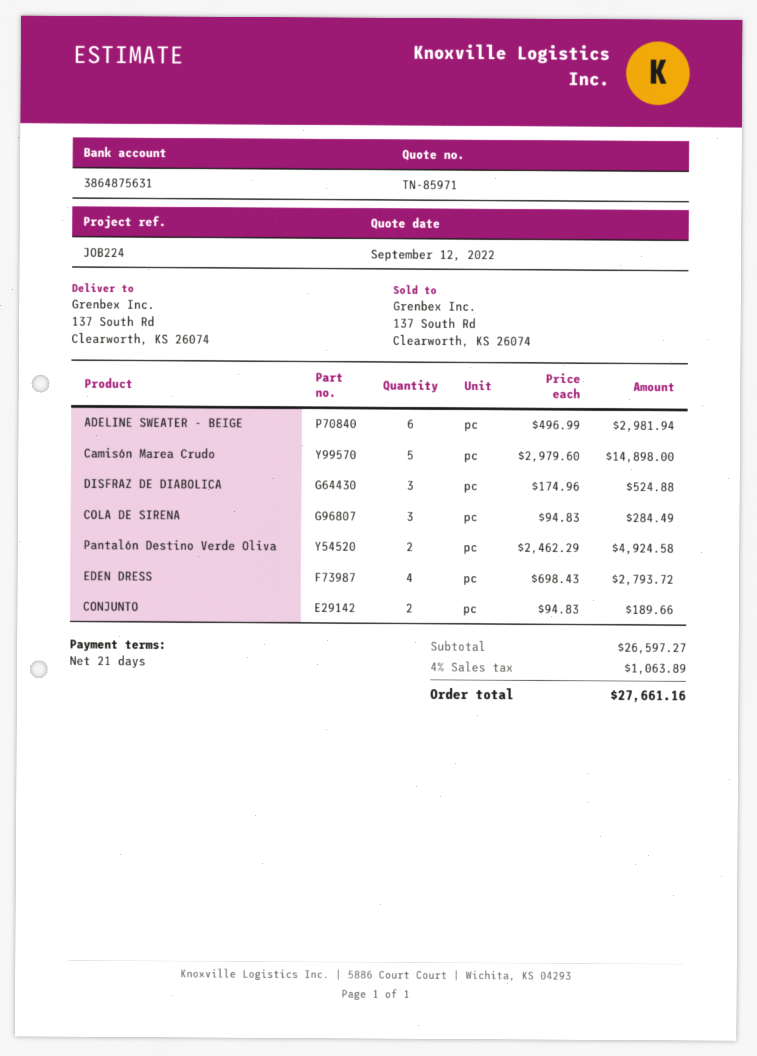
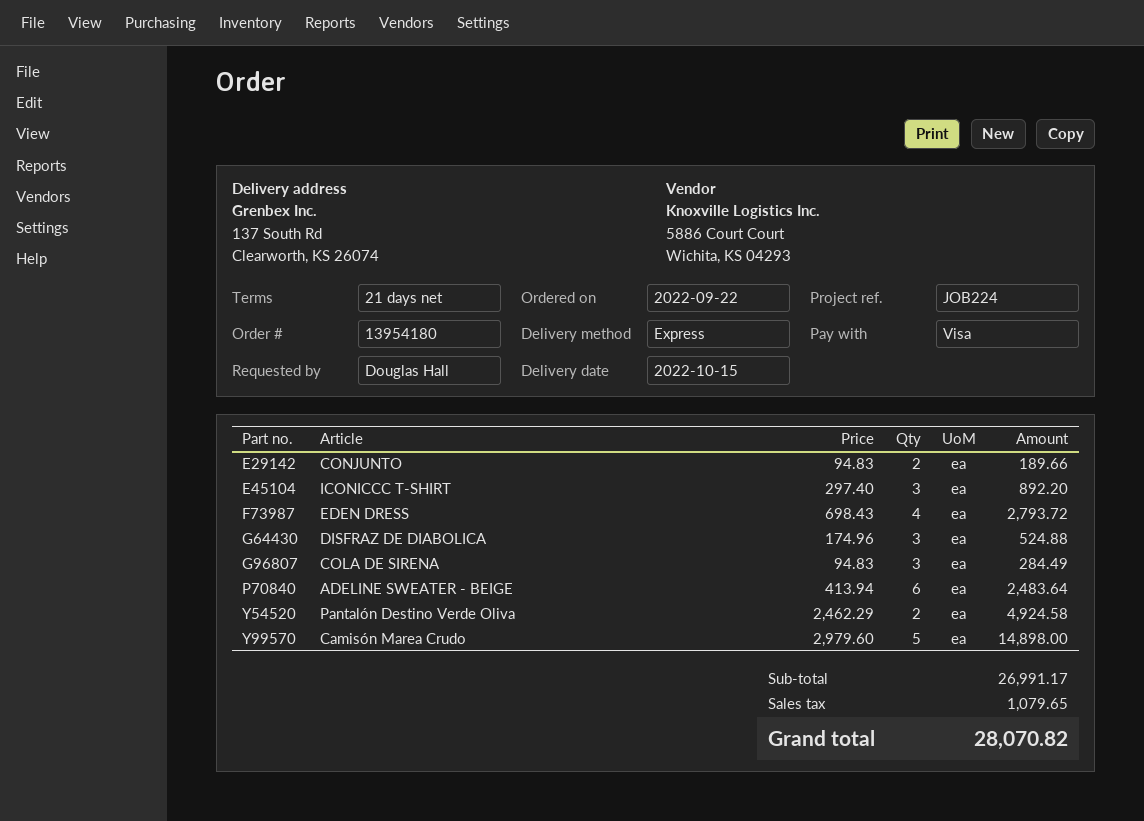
ADELINE SWEATER - BEIGE: 6 x 496.99 = 2981.94 -> 6 x 413.94 = 2483.64
ICONICCC T-SHIRT: none -> 3 x 297.40 = 892.20
subtotal: 26597.27 -> 26991.17
tax: 1063.89 -> 1079.65
total: 27661.16 -> 28070.82

